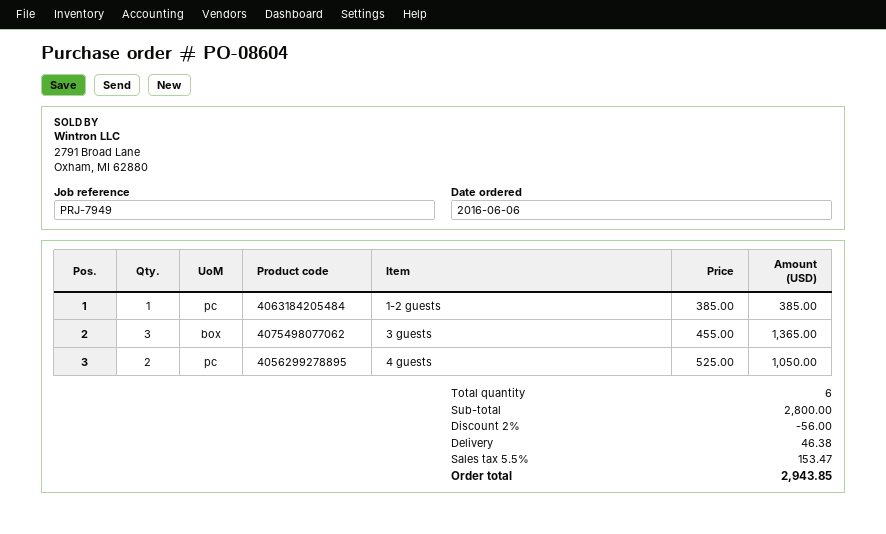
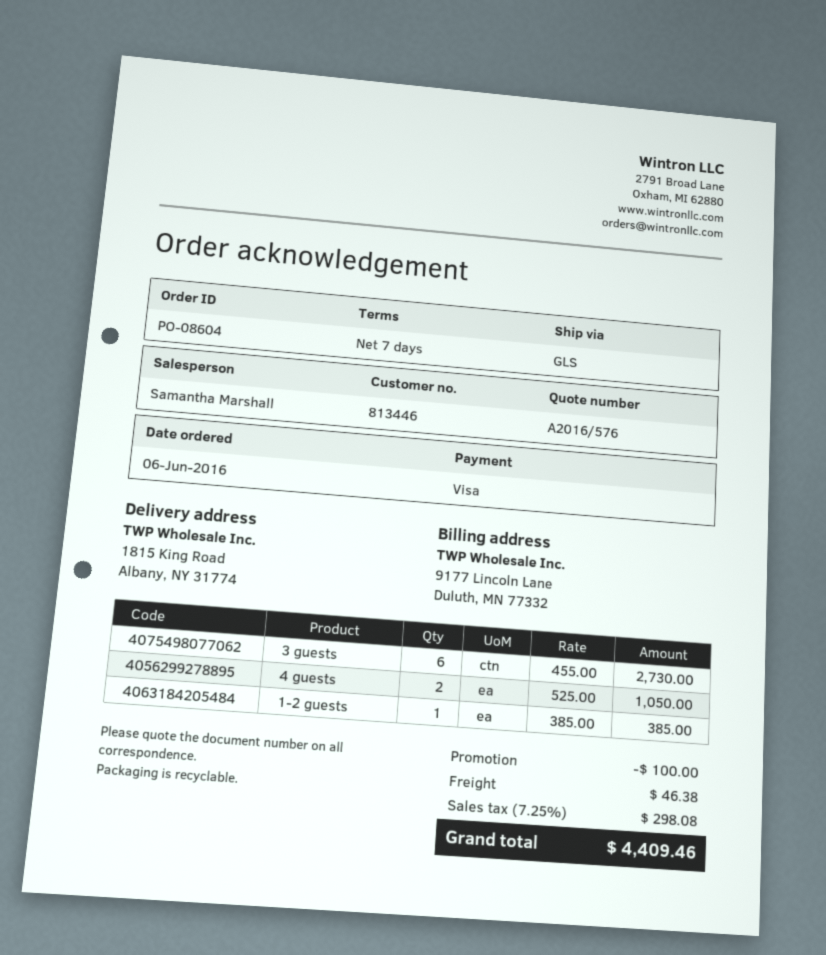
3 guests: 3 x 455.00 = 1365.00 -> 6 x 455.00 = 2730.00
discount: 56.00 -> 100.00
tax: 5.5% = 153.47 -> 7.25% = 298.08
total: 2943.85 -> 4409.46

